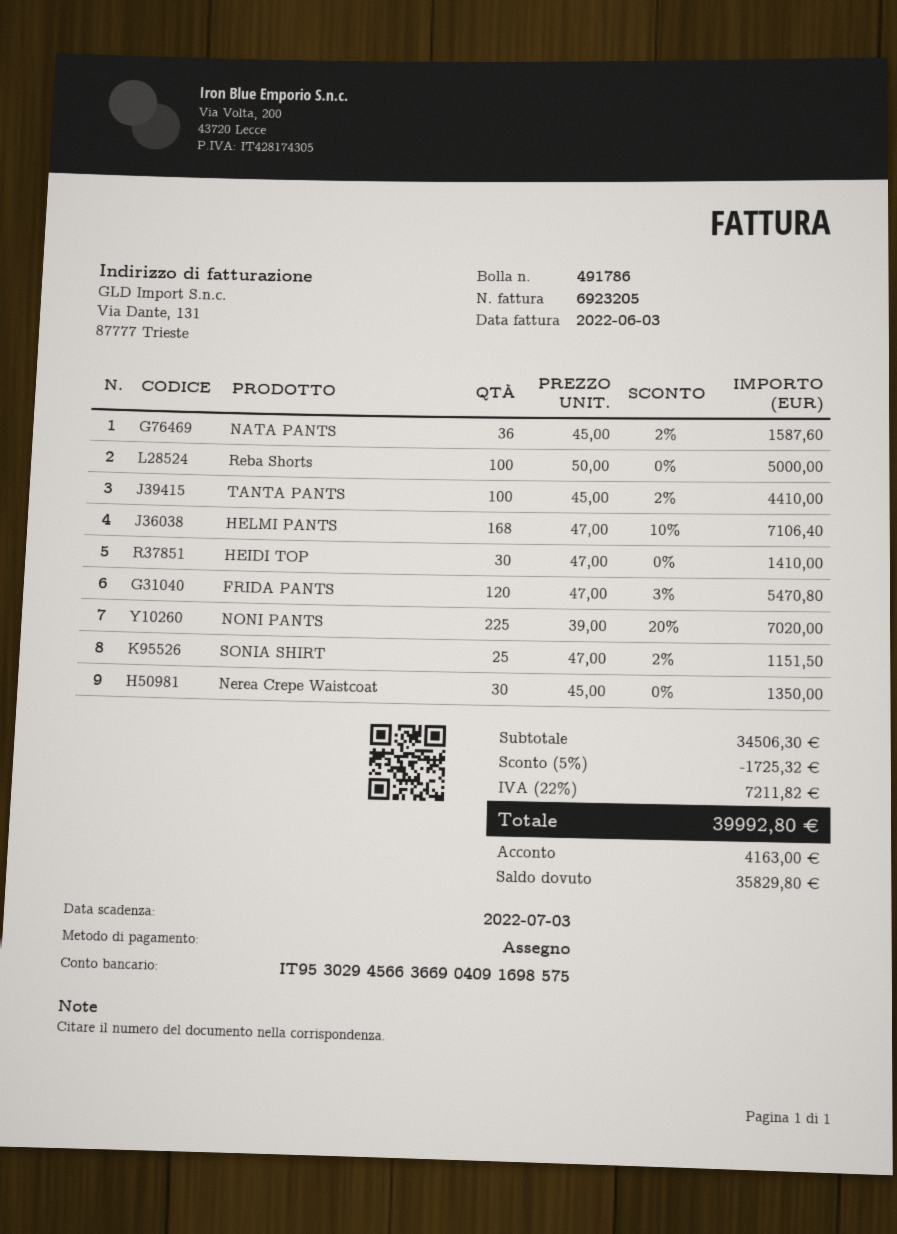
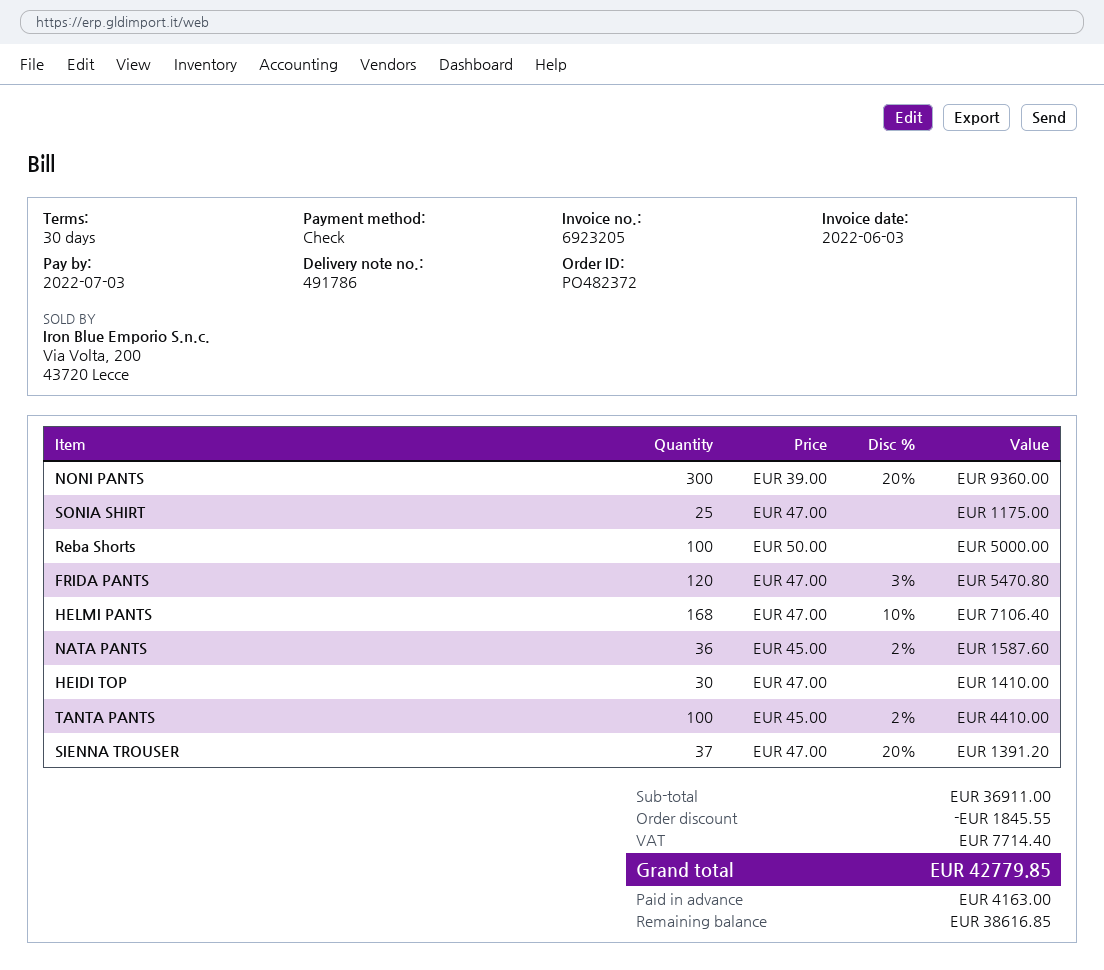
NONI PANTS: 225 x 39.00 - 20% = 7020.00 -> 300 x 39.00 - 20% = 9360.00
SONIA SHIRT: 25 x 47.00 - 2% = 1151.50 -> 25 x 47.00 = 1175.00
Nerea Crepe Waistcoat: 30 x 45.00 = 1350.00 -> none
SIENNA TROUSER: none -> 37 x 47.00 - 20% = 1391.20
subtotal: 34506.30 -> 36911.00
discount: 1725.32 -> 1845.55
tax: 7211.82 -> 7714.40
total: 39992.80 -> 42779.85
balance: 35829.80 -> 38616.85

